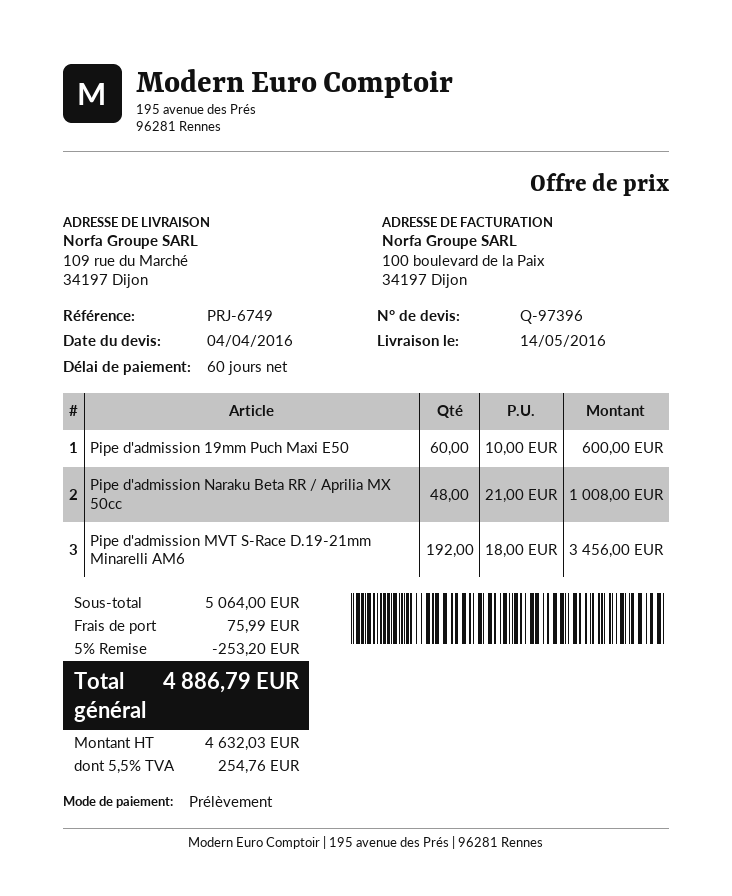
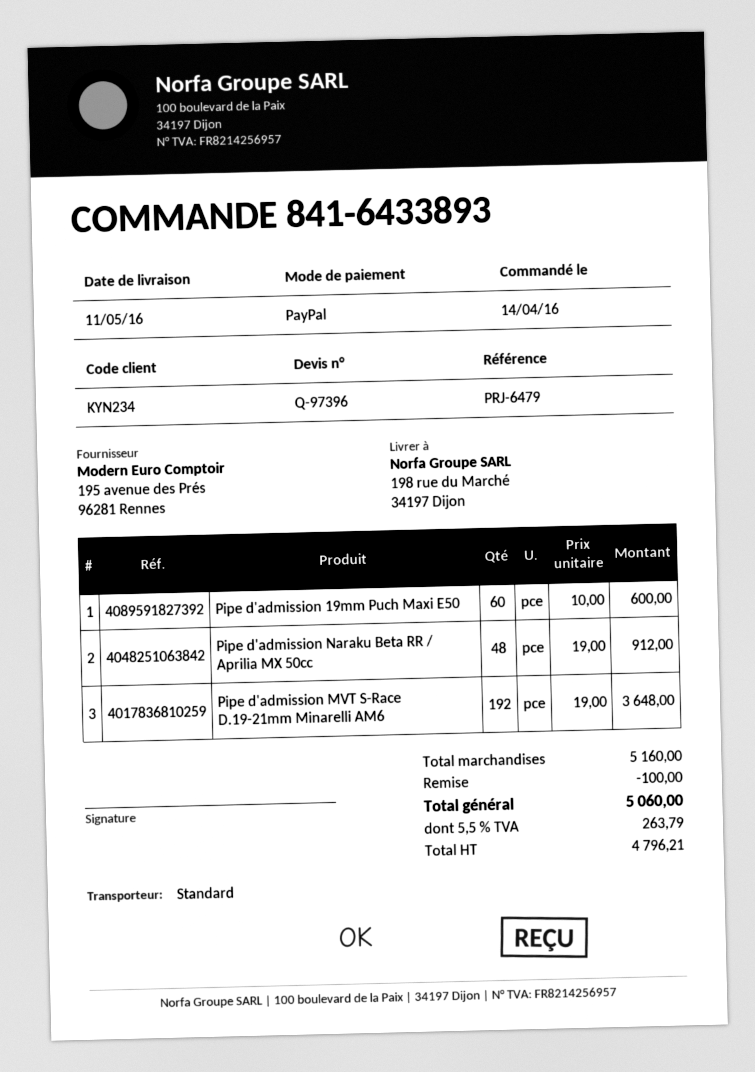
delivery date: 2016-05-14 -> 2016-05-11
reference: PRJ-6749 -> PRJ-6479
payment method: direct debit -> PayPal
ship to: 109 rue du Marché, 34197 Dijon -> 198 rue du Marché, 34197 Dijon
Pipe d'admission Naraku Beta RR / Aprilia MX 50cc: 48 x 21.00 = 1008.00 -> 48 x 19.00 = 912.00
Pipe d'admission MVT S-Race D.19-21mm Minarelli AM6: 192 x 18.00 = 3456.00 -> 192 x 19.00 = 3648.00
subtotal: 5064.00 -> 5160.00
discount: 253.20 -> 100.00
shipping: 75.99 -> none
net: 4632.03 -> 4796.21
tax: 5.5% = 254.76 -> 5.5% = 263.79
total: 4886.79 -> 5060.00

